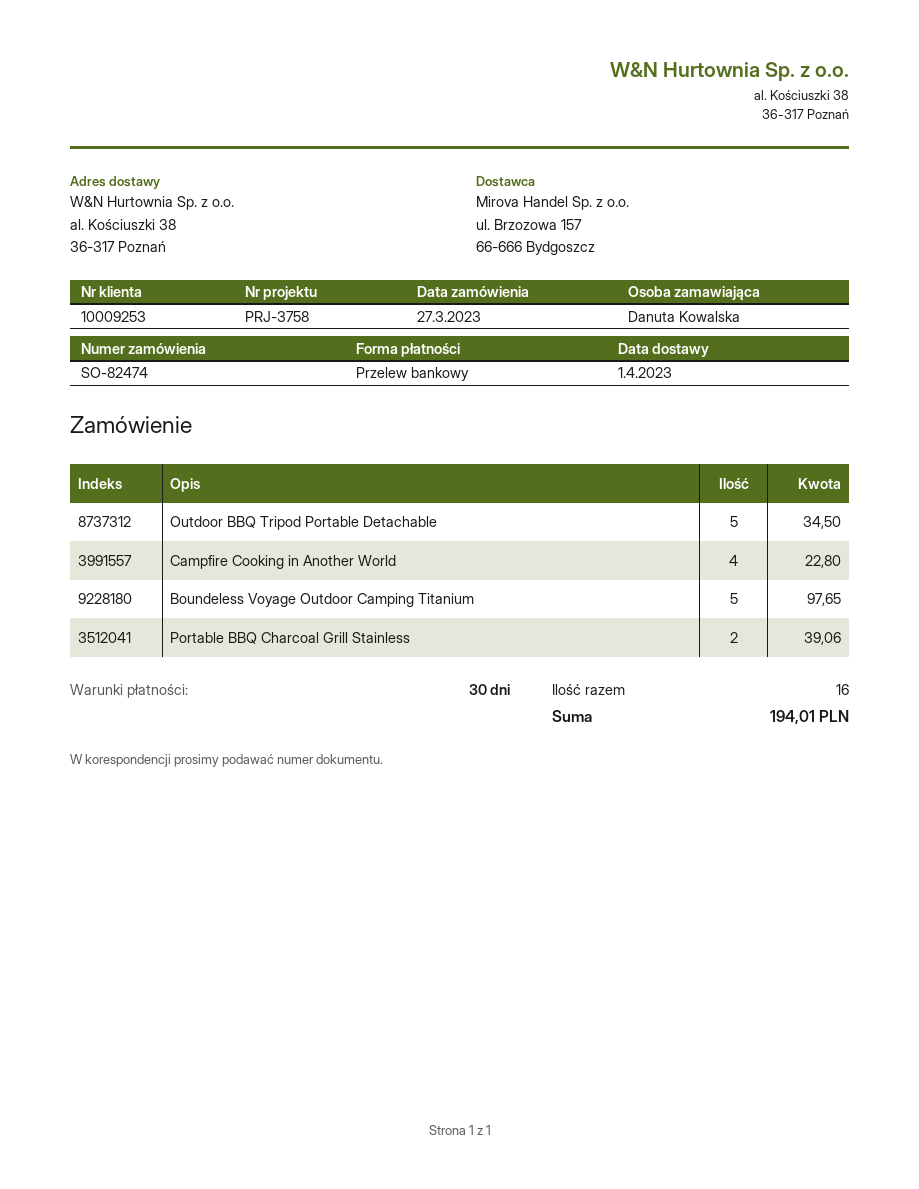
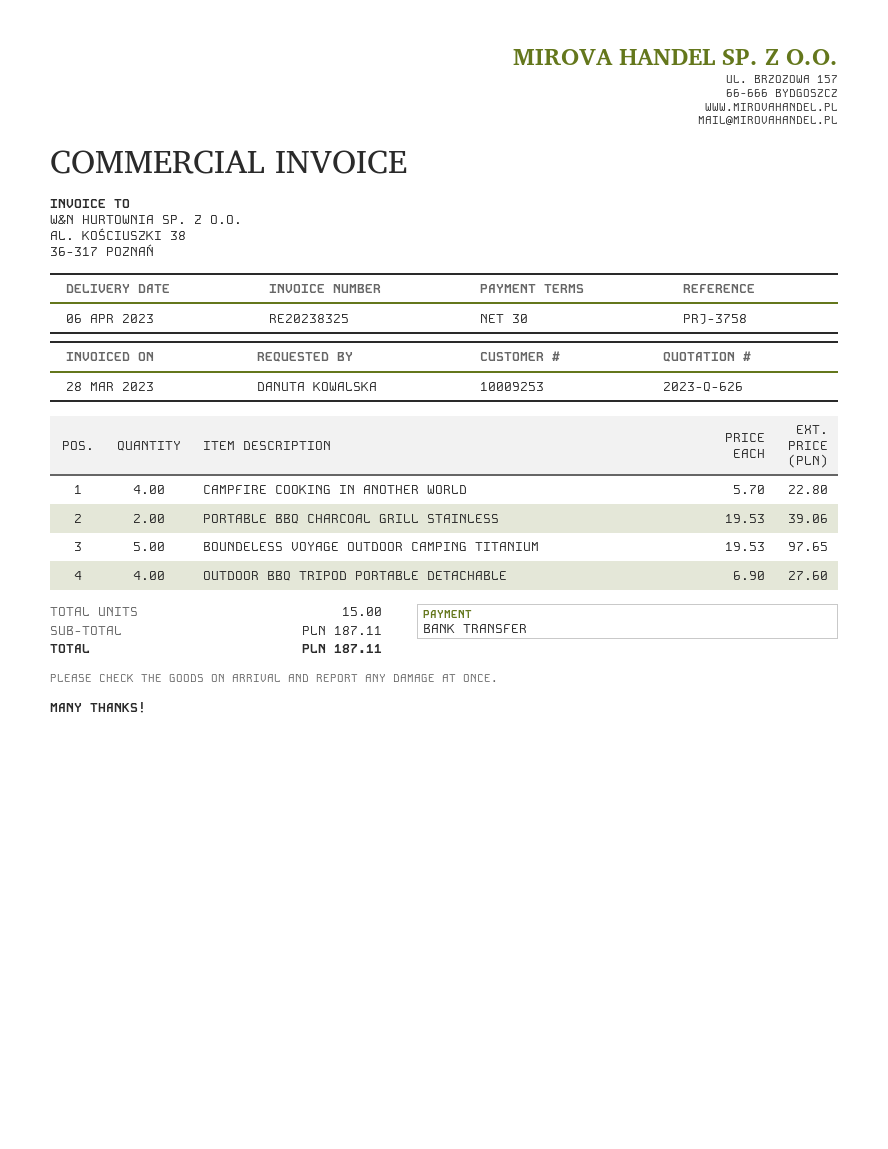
delivery date: 2023-04-01 -> 2023-04-06
Outdoor BBQ Tripod Portable Detachable: 5 for 34.50 -> 4 for 27.60
total quantity: 16 -> 15
total: 194.01 -> 187.11

